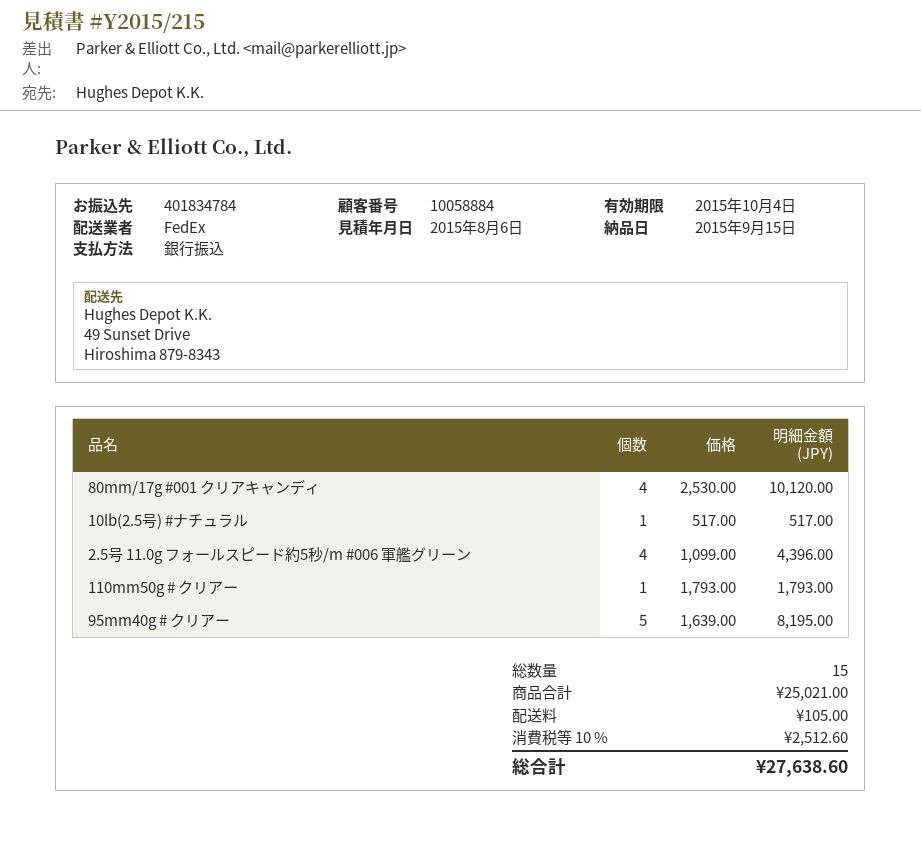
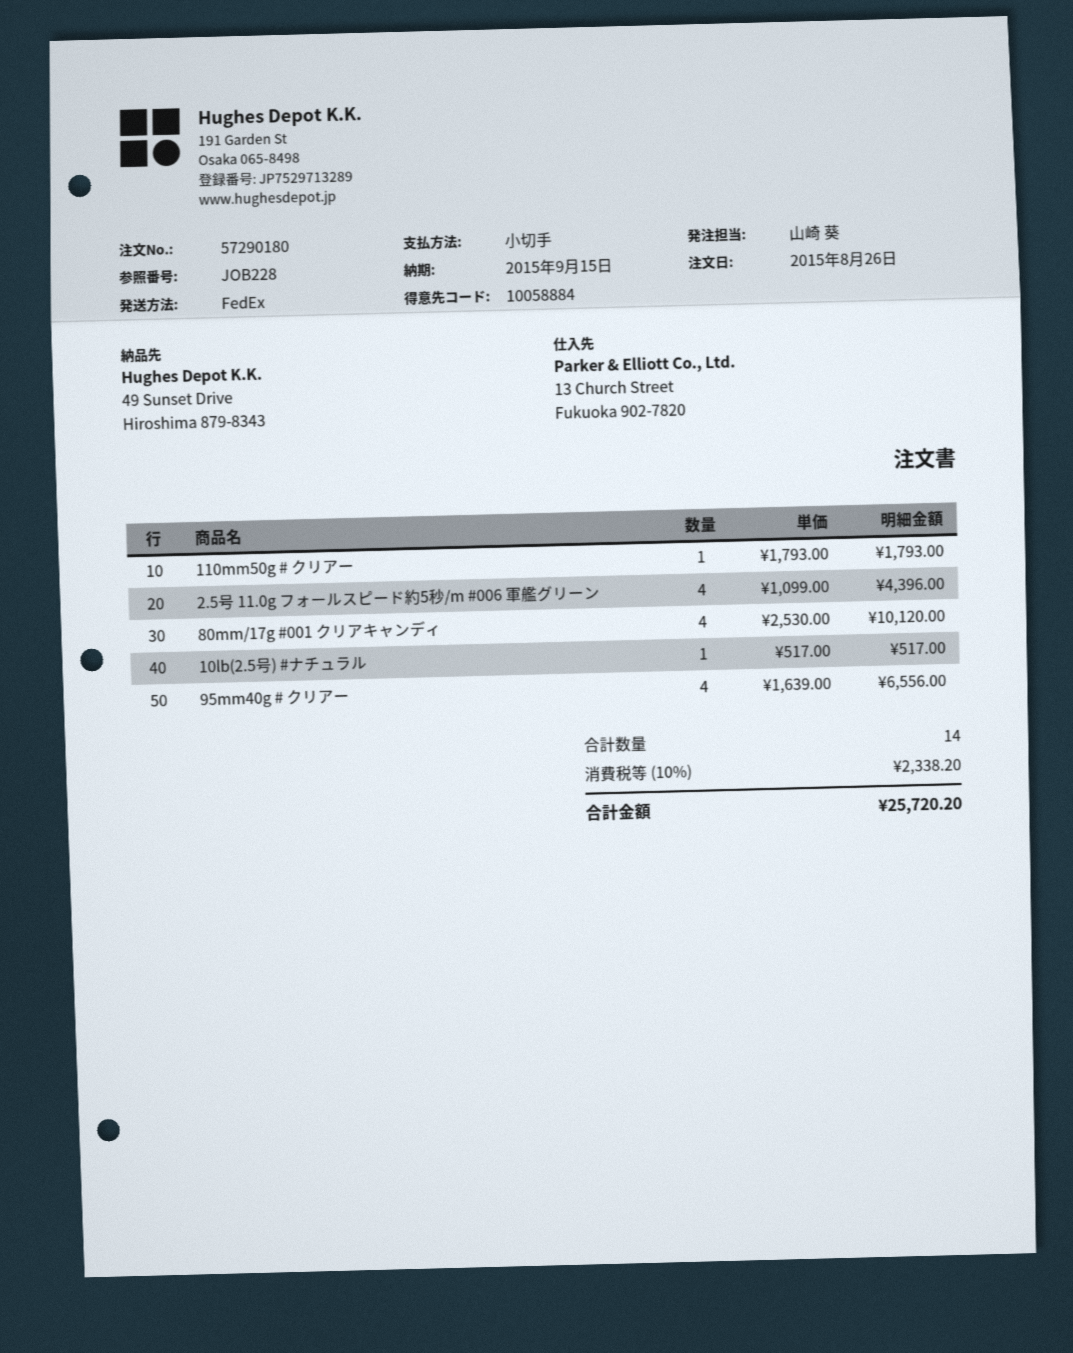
payment method: bank transfer -> cheque
95mm40g # クリアー: 5 x 1639.00 = 8195.00 -> 4 x 1639.00 = 6556.00
total quantity: 15 -> 14
shipping: 105.00 -> none
tax: 10% = 2512.60 -> 10% = 2338.20
total: 27638.60 -> 25720.20

